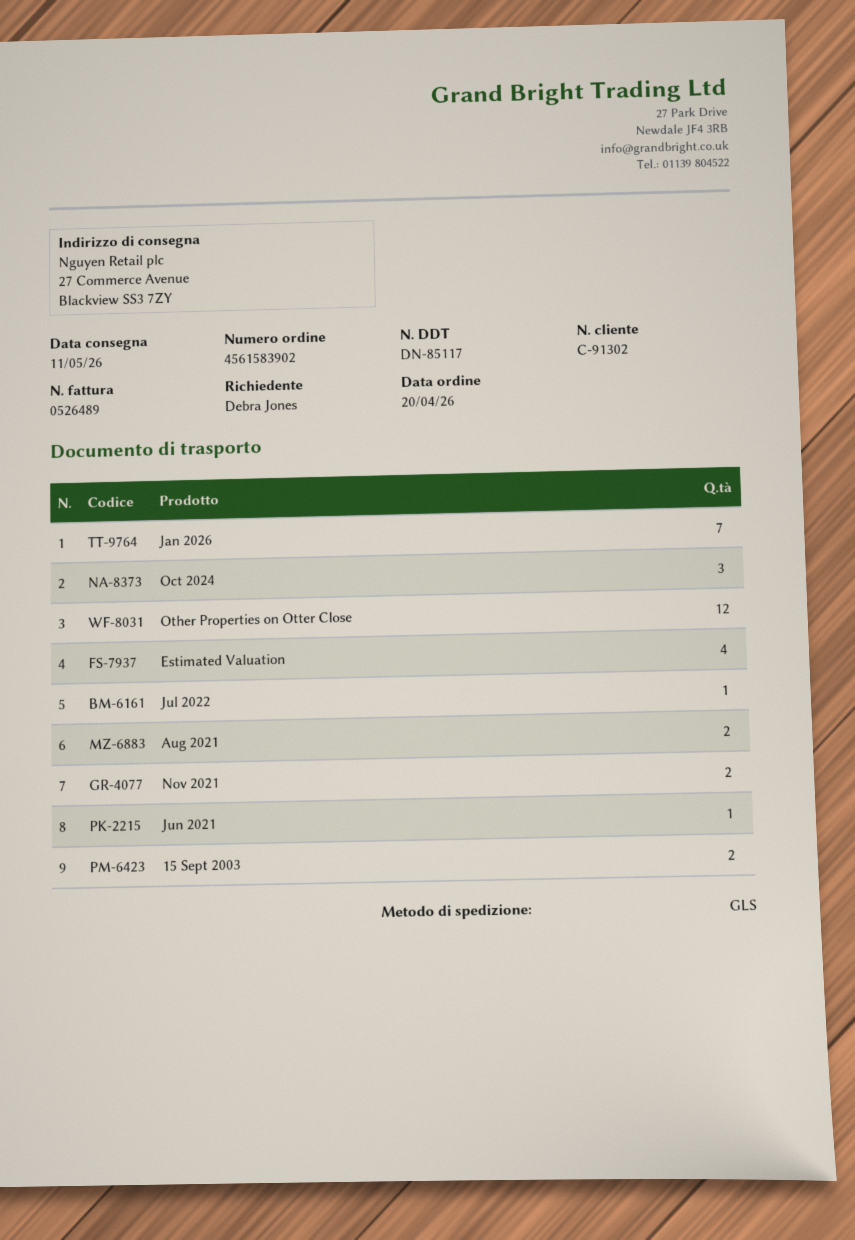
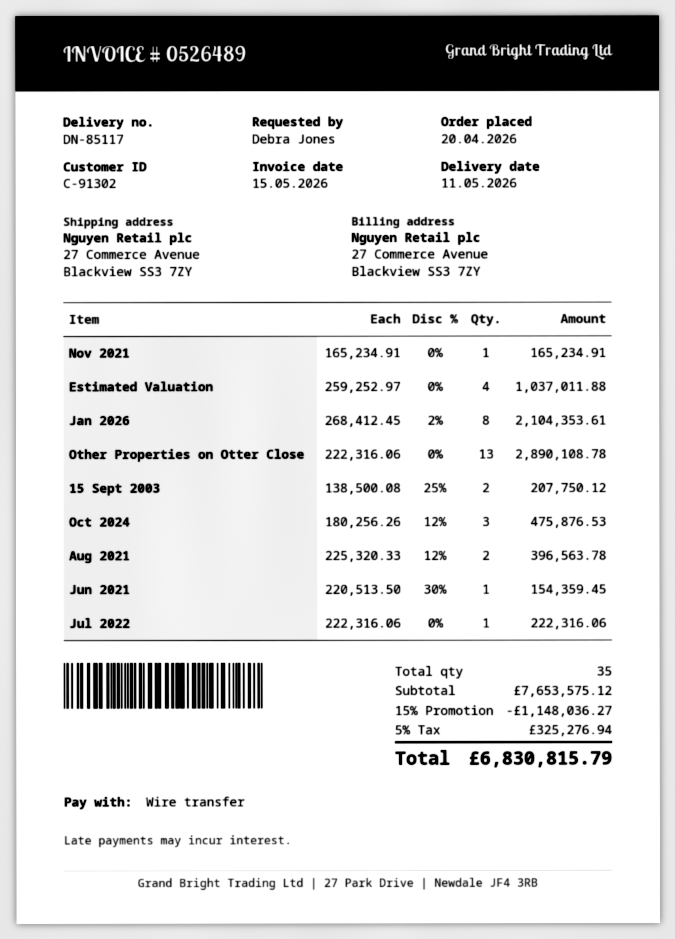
Jan 2026: 7 -> 8
Other Properties on Otter Close: 12 -> 13
Nov 2021: 2 -> 1

